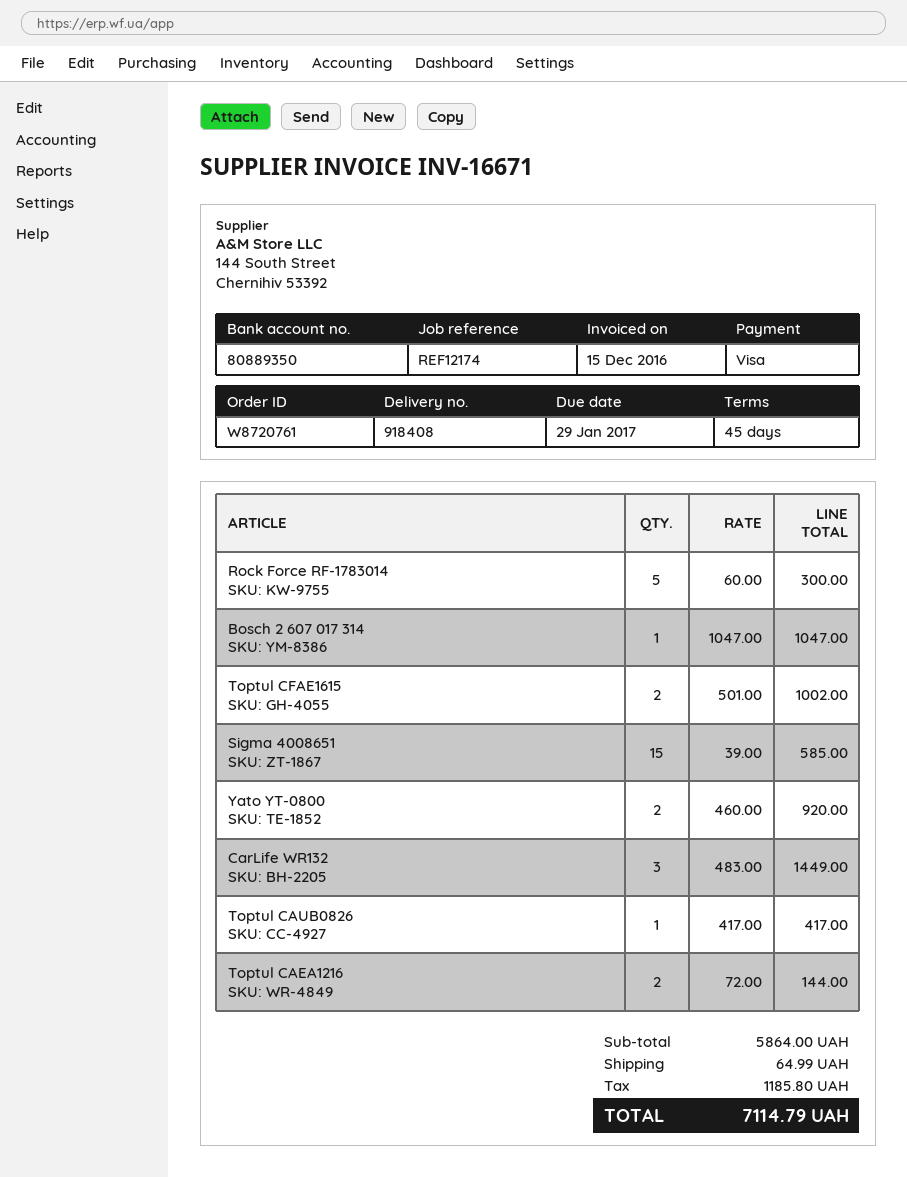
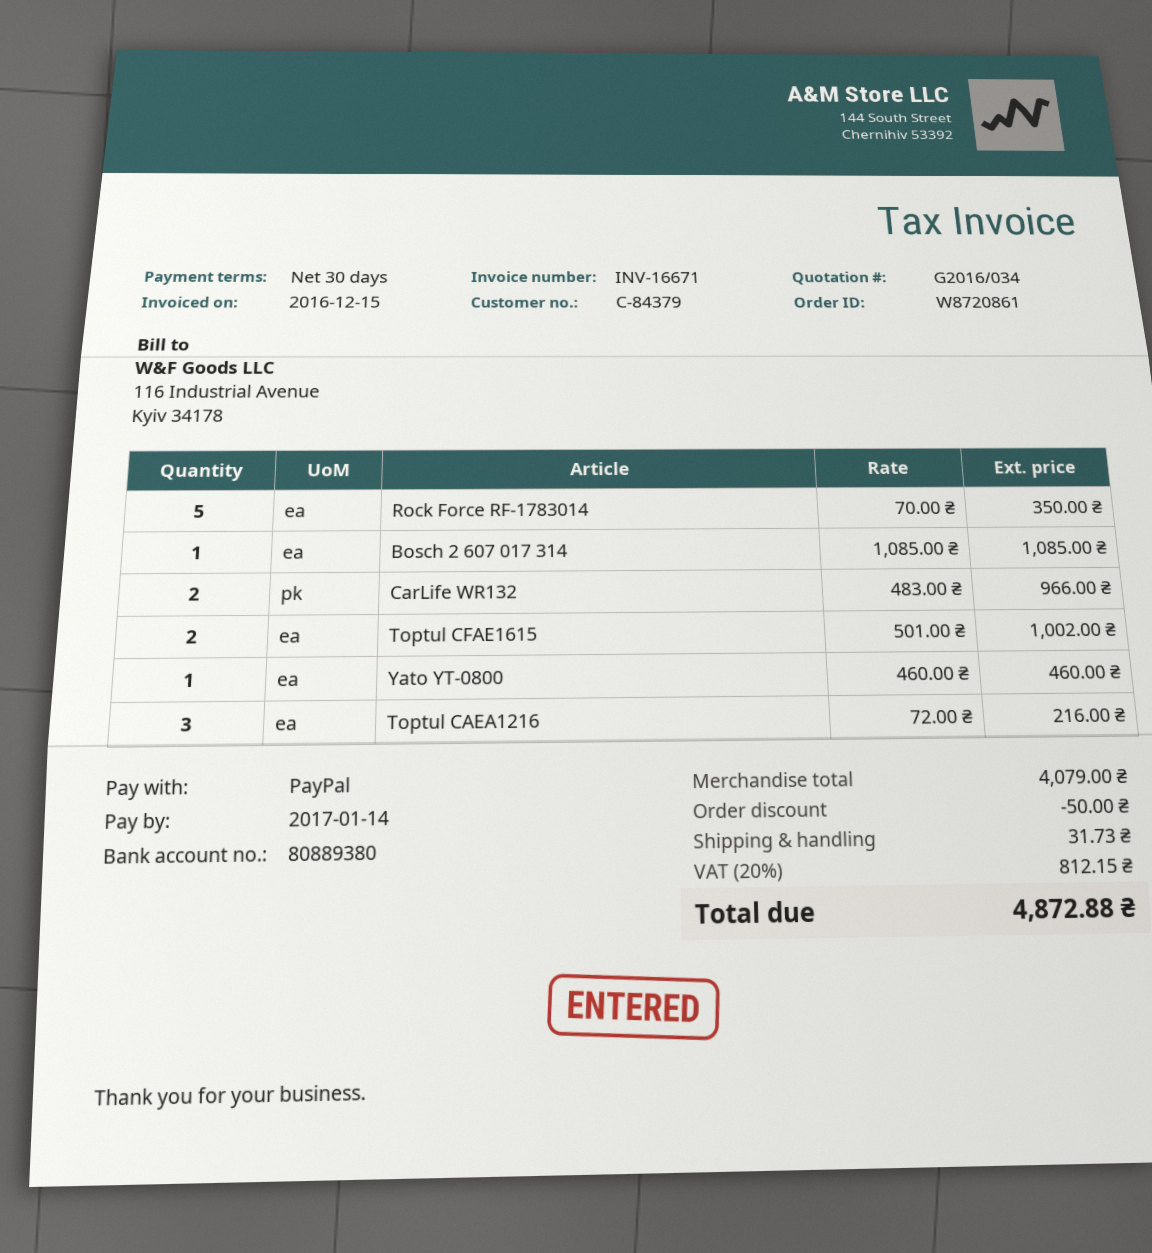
order number: W8720761 -> W8720861
payment terms: 45 days -> 30 days
due date: 2017-01-29 -> 2017-01-14
payment method: Visa -> PayPal
bank account: 80889350 -> 80889380
Rock Force RF-1783014: 5 x 60.00 = 300.00 -> 5 x 70.00 = 350.00
Bosch 2 607 017 314: 1 x 1047.00 = 1047.00 -> 1 x 1085.00 = 1085.00
Sigma 4008651: 15 x 39.00 = 585.00 -> none
Yato YT-0800: 2 x 460.00 = 920.00 -> 1 x 460.00 = 460.00
CarLife WR132: 3 x 483.00 = 1449.00 -> 2 x 483.00 = 966.00
Toptul CAUB0826: 1 x 417.00 = 417.00 -> none
Toptul CAEA1216: 2 x 72.00 = 144.00 -> 3 x 72.00 = 216.00
subtotal: 5864.00 -> 4079.00
discount: none -> 50.00
shipping: 64.99 -> 31.73
tax: 1185.80 -> 812.15
total: 7114.79 -> 4872.88

